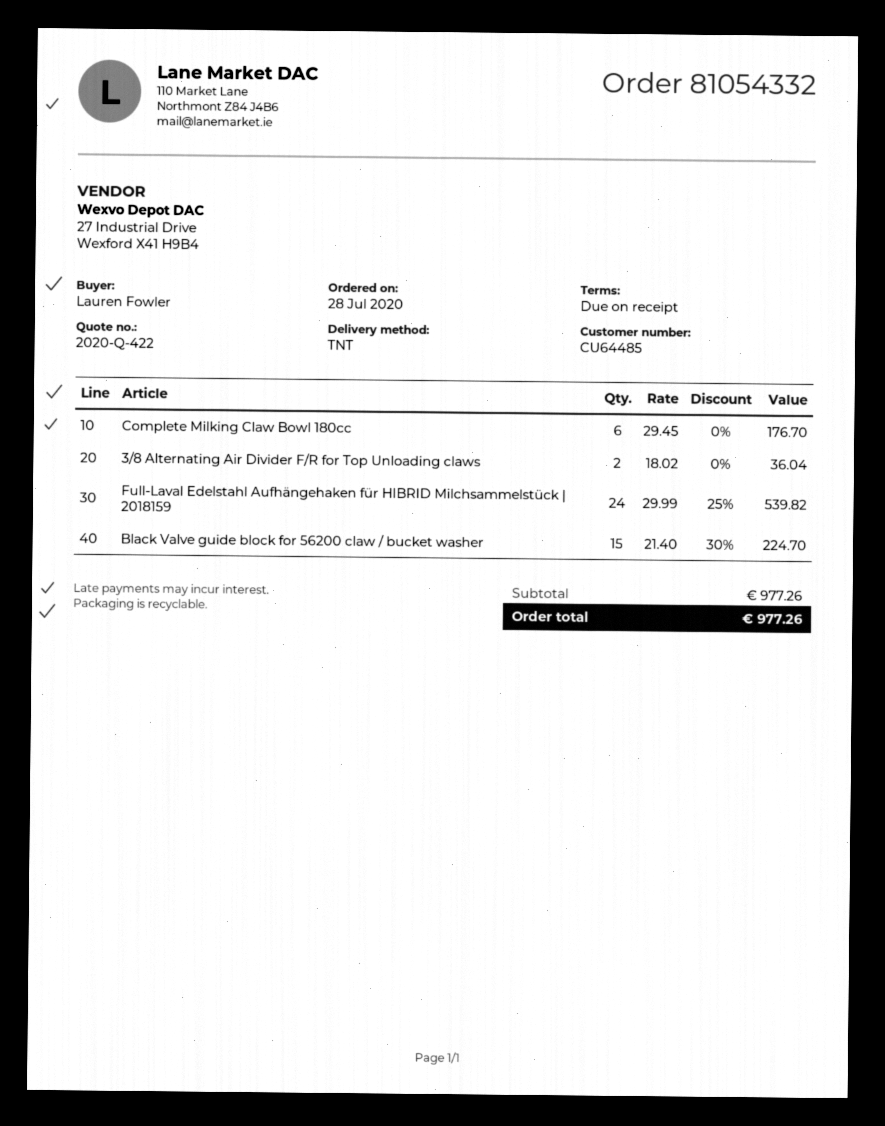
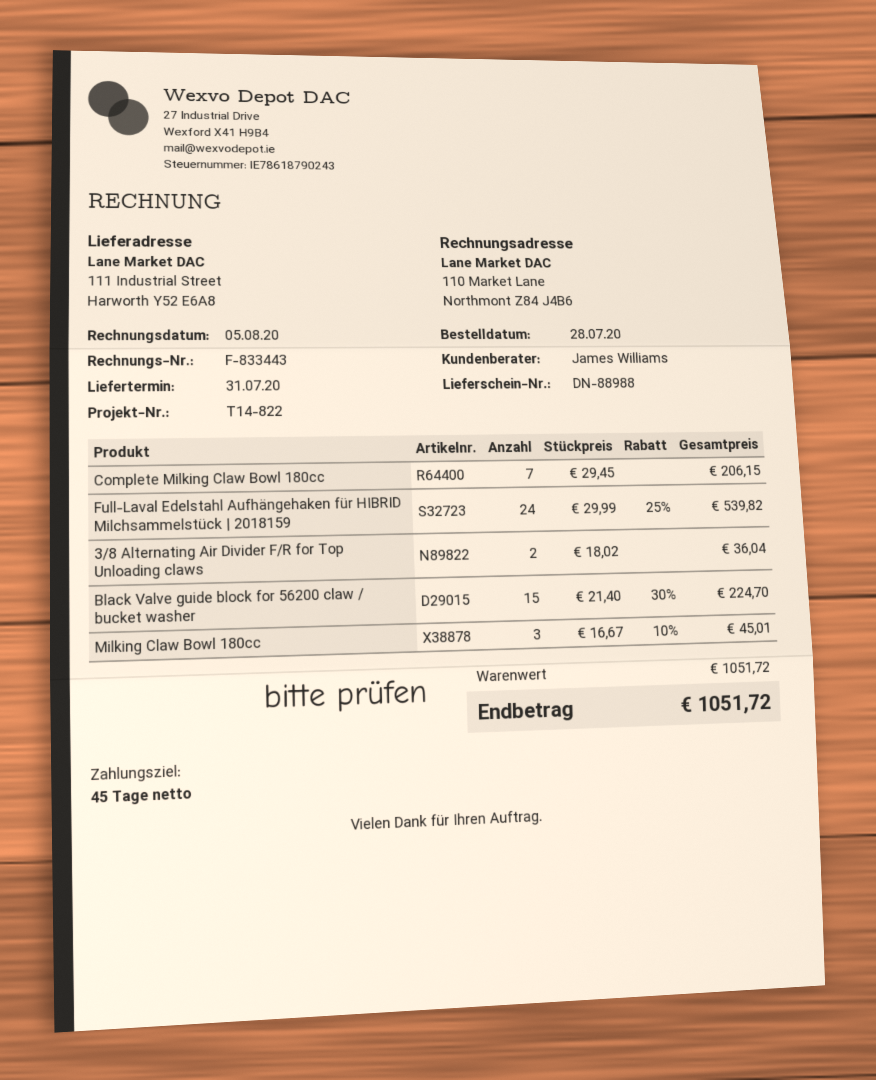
payment terms: on receipt -> 45 days
Complete Milking Claw Bowl 180cc: 6 x 29.45 = 176.70 -> 7 x 29.45 = 206.15
Milking Claw Bowl 180cc: none -> 3 x 16.67 - 10% = 45.01
subtotal: 977.26 -> 1051.72
total: 977.26 -> 1051.72

